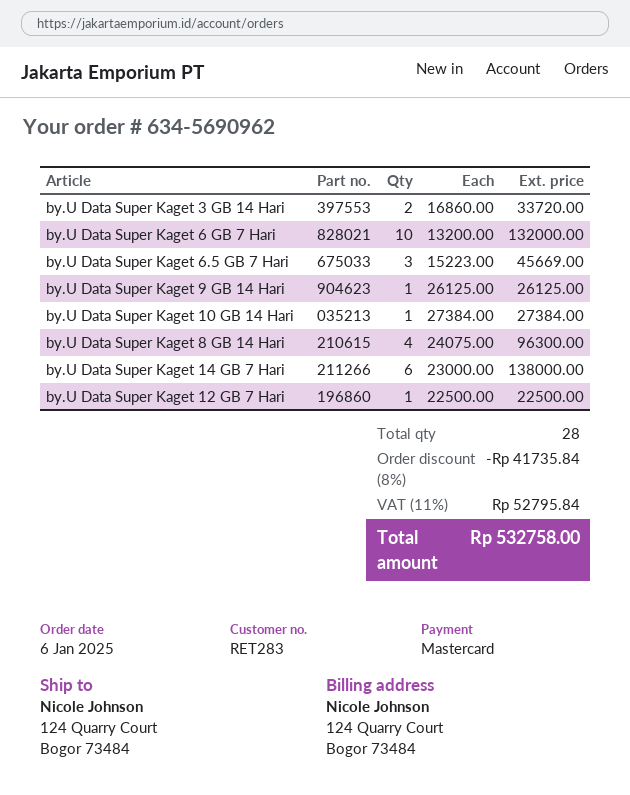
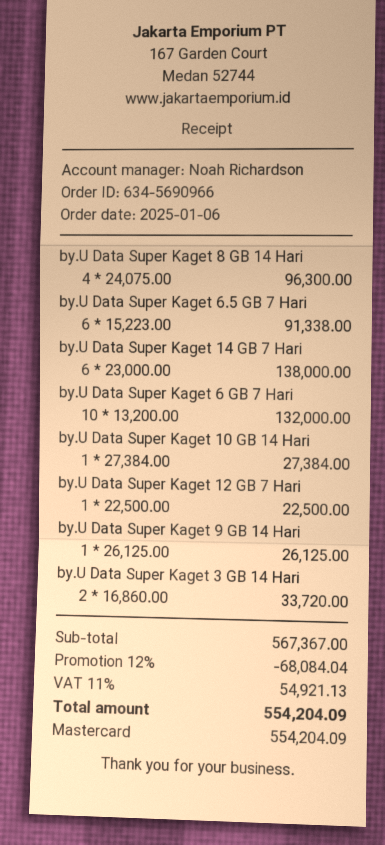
order number: 634-5690962 -> 634-5690966
by.U Data Super Kaget 6.5 GB 7 Hari: 3 x 15223.00 = 45669.00 -> 6 x 15223.00 = 91338.00
discount: 8% = 41735.84 -> 12% = 68084.04
tax: 11% = 52795.84 -> 11% = 54921.13
total: 532758.00 -> 554204.09

